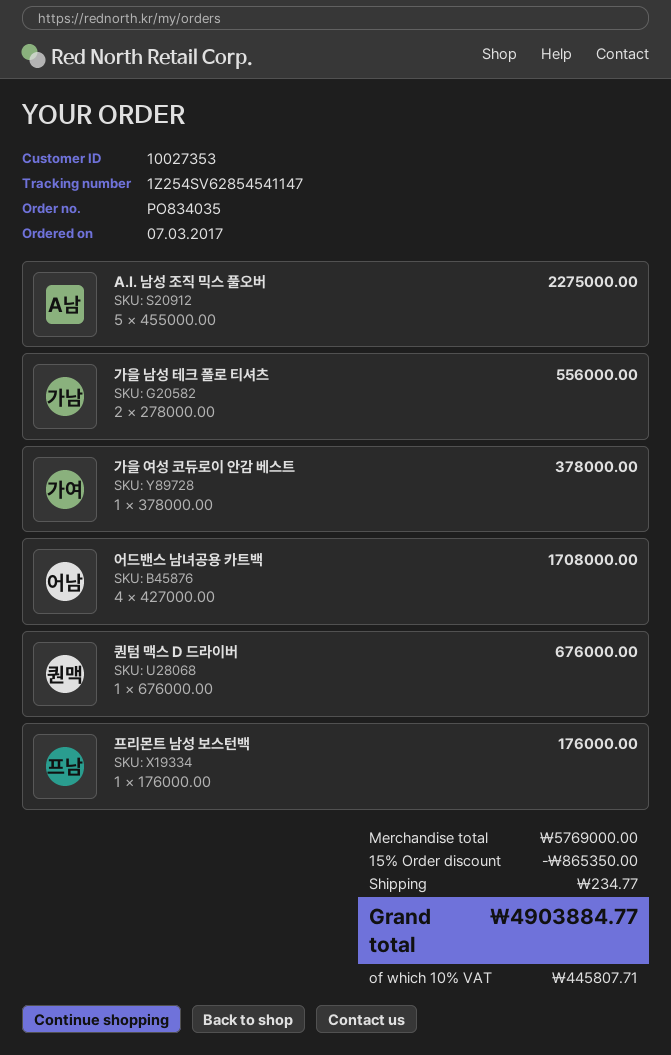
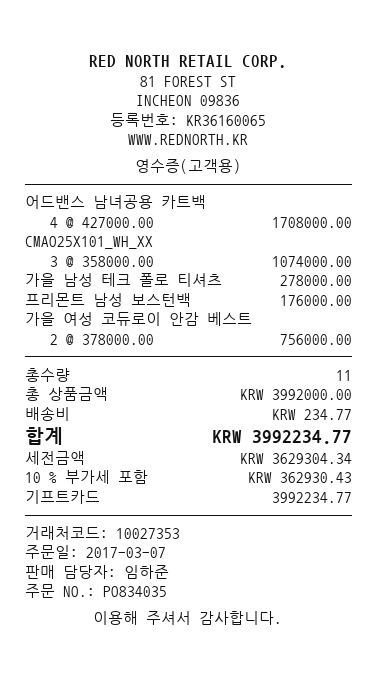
A.I. 남성 조직 믹스 풀오버: 5 x 455000.00 = 2275000.00 -> none
가을 남성 테크 폴로 티셔츠: 2 x 278000.00 = 556000.00 -> 1 x 278000.00 = 278000.00
가을 여성 코듀로이 안감 베스트: 1 x 378000.00 = 378000.00 -> 2 x 378000.00 = 756000.00
퀀텀 맥스 D 드라이버: 1 x 676000.00 = 676000.00 -> none
CMAO25X101_WH_XX: none -> 3 x 358000.00 = 1074000.00
subtotal: 5769000.00 -> 3992000.00
discount: 15% = 865350.00 -> none
tax: 10% = 445807.71 -> 10% = 362930.43
total: 4903884.77 -> 3992234.77

